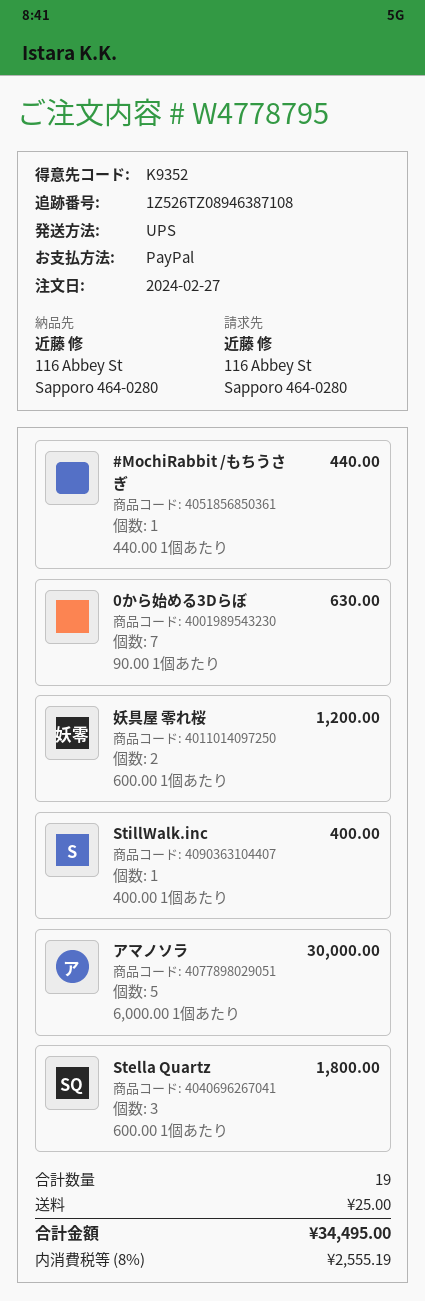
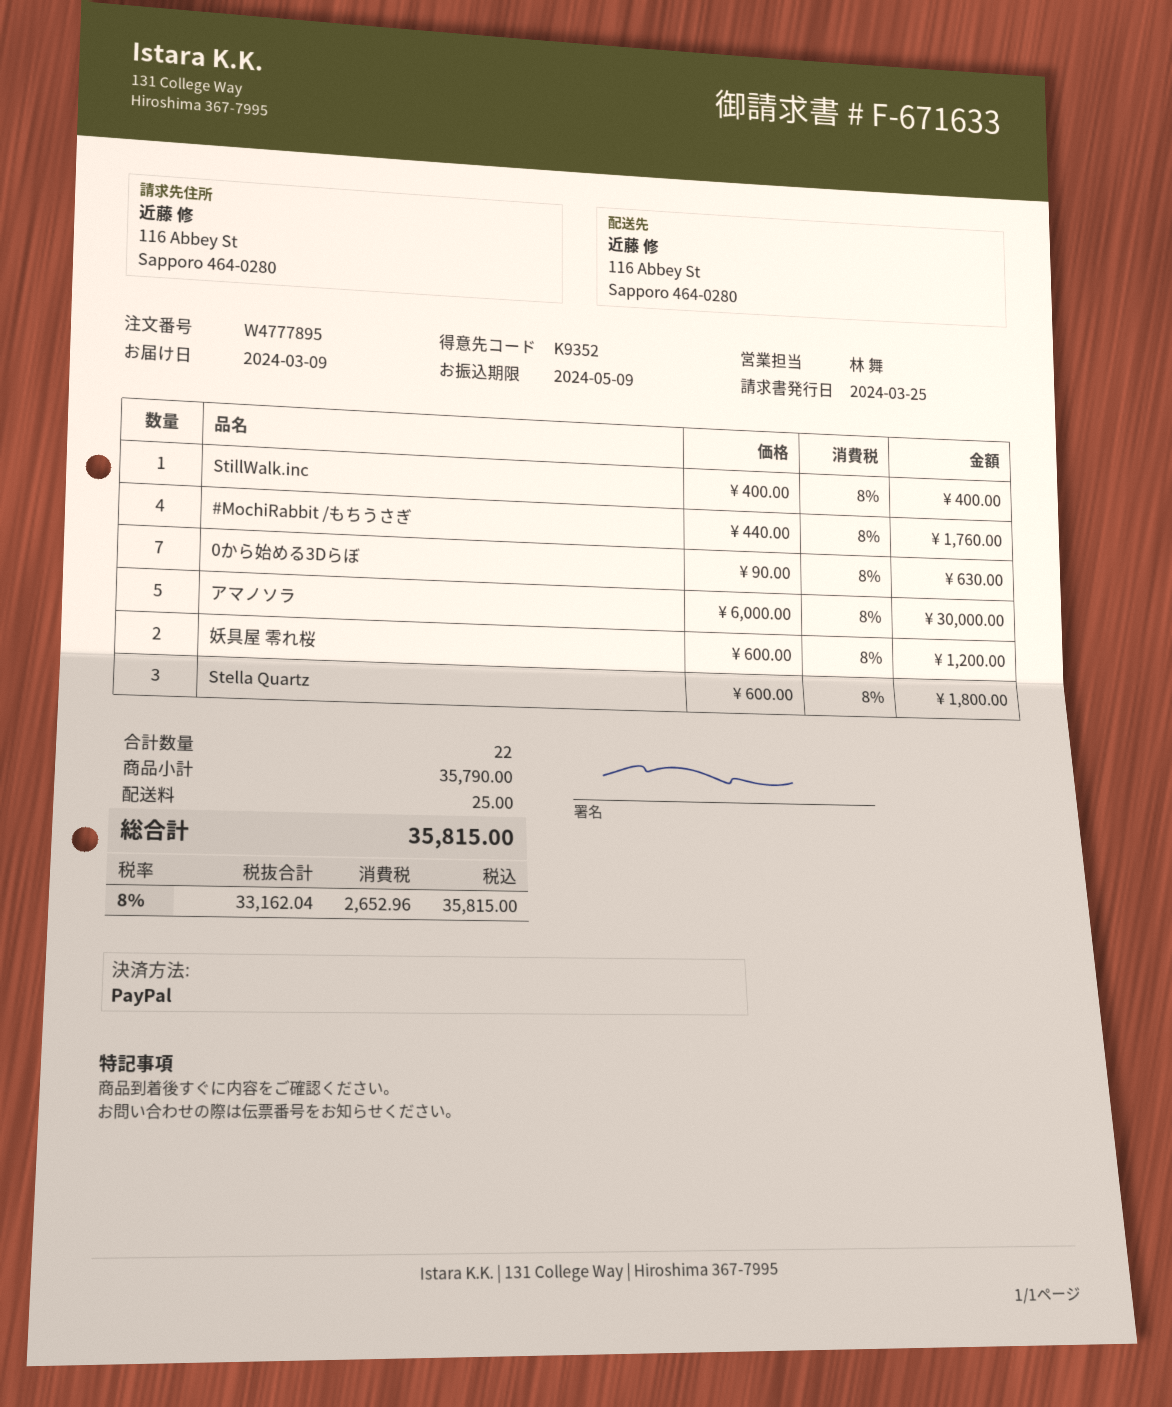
order number: W4778795 -> W4777895
#MochiRabbit /もちうさぎ: 1 x 440.00 = 440.00 -> 4 x 440.00 = 1760.00
total quantity: 19 -> 22
tax: 8% = 2555.19 -> 8% = 2652.96
total: 34495.00 -> 35815.00

